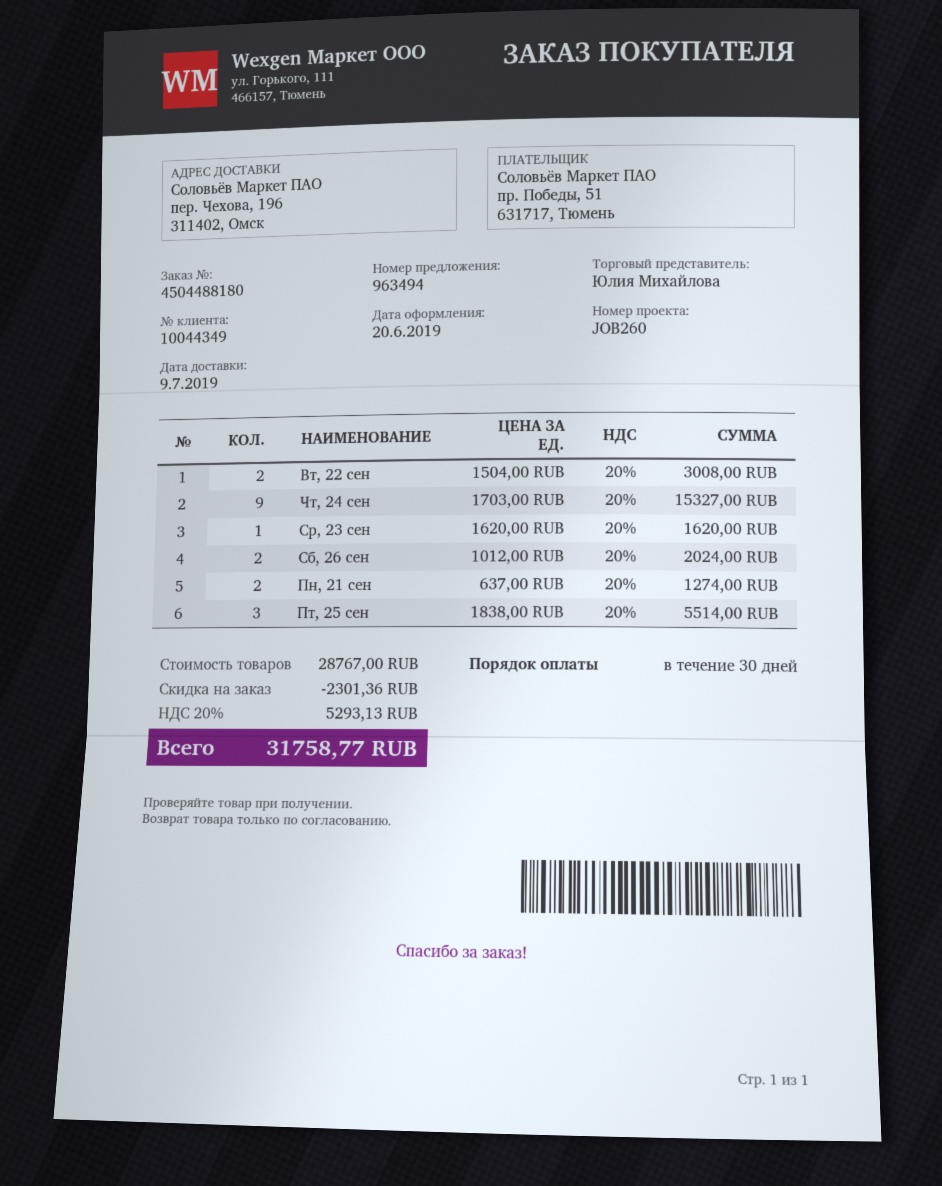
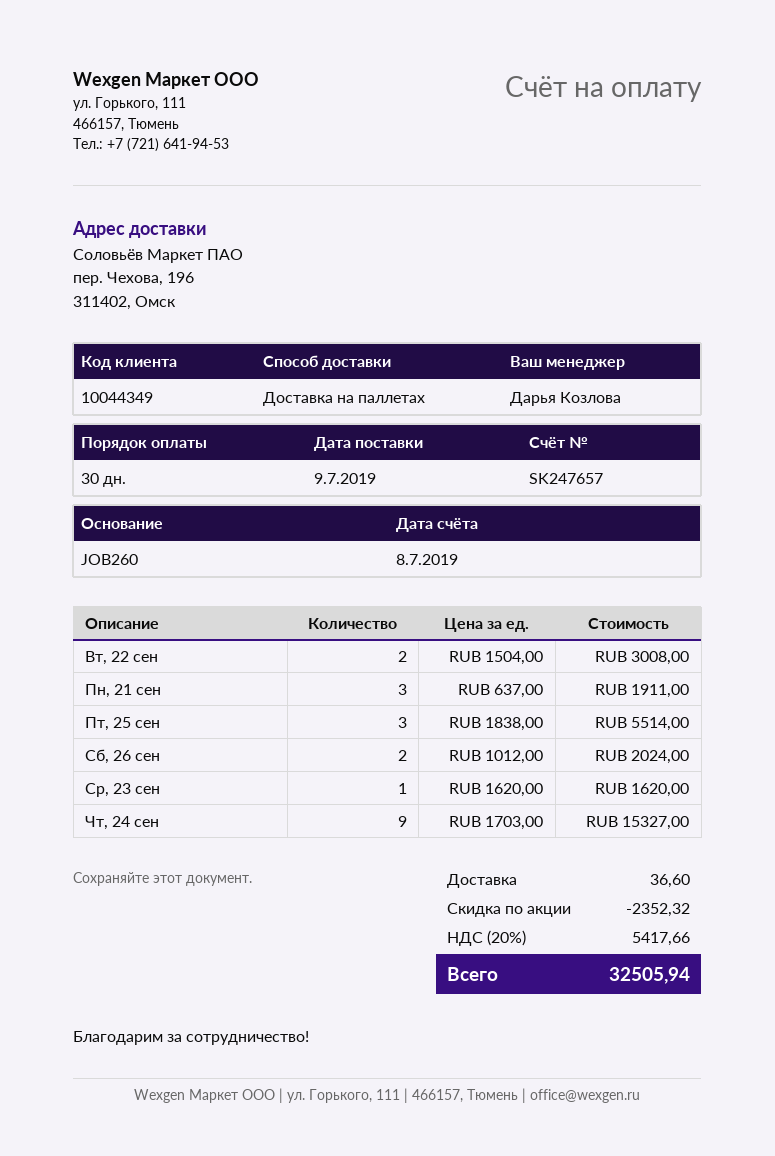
sales rep: Юлия Михайлова -> Дарья Козлова
Пн, 21 сен: 2 x 637.00 = 1274.00 -> 3 x 637.00 = 1911.00
discount: 2301.36 -> 2352.32
shipping: none -> 36.60
tax: 20% = 5293.13 -> 20% = 5417.66
total: 31758.77 -> 32505.94

